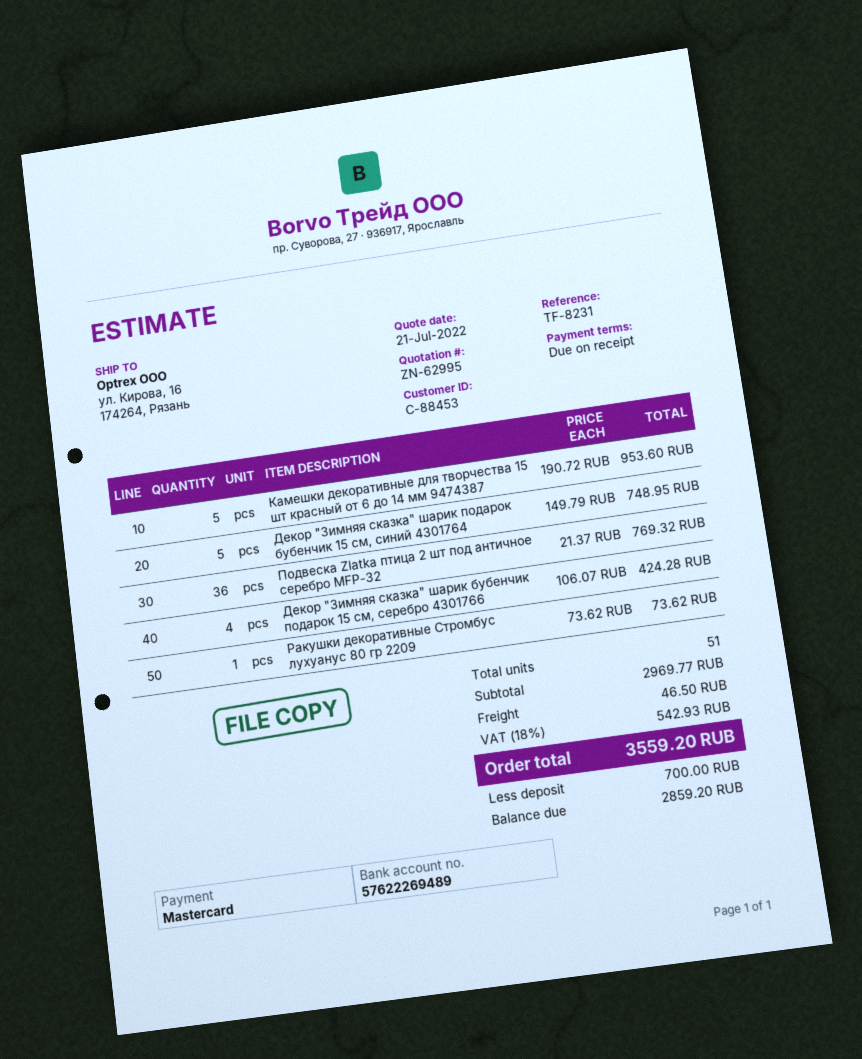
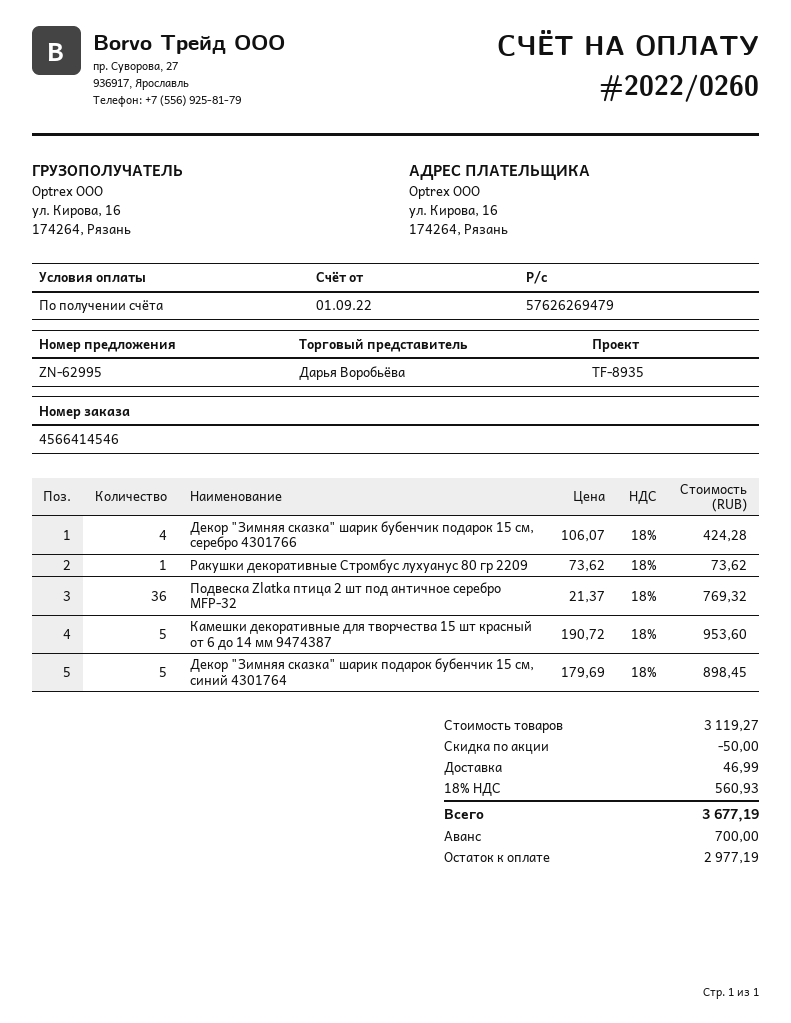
reference: TF-8231 -> TF-8935
bank account: 57622269489 -> 57626269479
Декор "Зимняя сказка" шарик подарок бубенчик 15 см, синий 4301764: 5 x 149.79 = 748.95 -> 5 x 179.69 = 898.45
subtotal: 2969.77 -> 3119.27
discount: none -> 50.00
shipping: 46.50 -> 46.99
tax: 18% = 542.93 -> 18% = 560.93
total: 3559.20 -> 3677.19
balance: 2859.20 -> 2977.19

